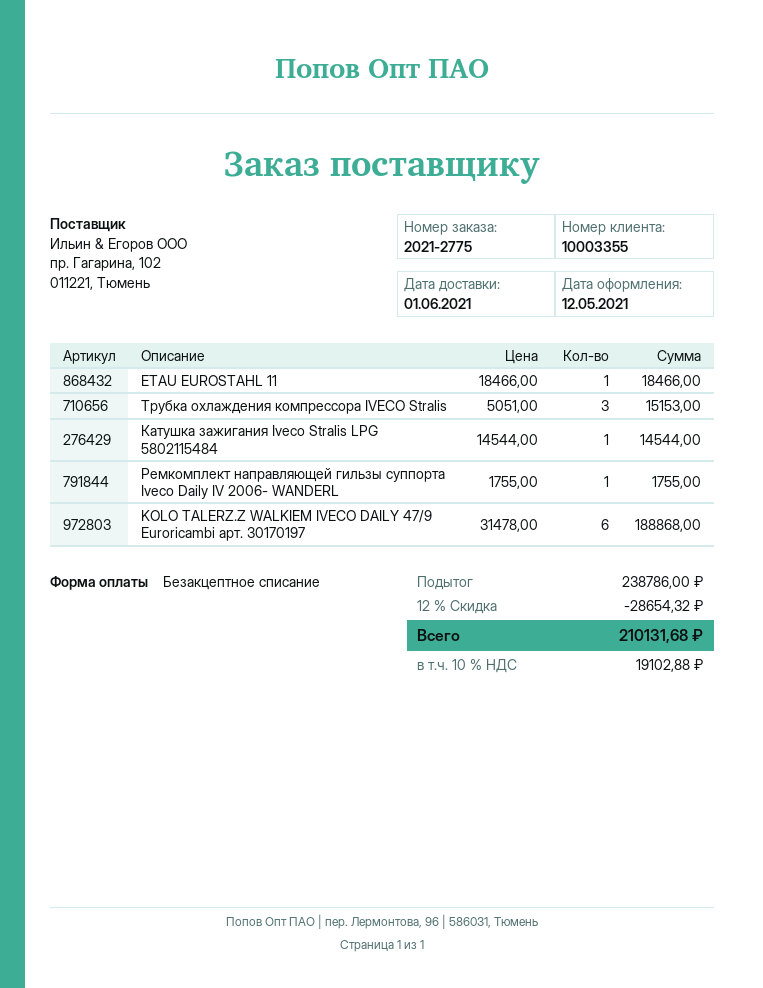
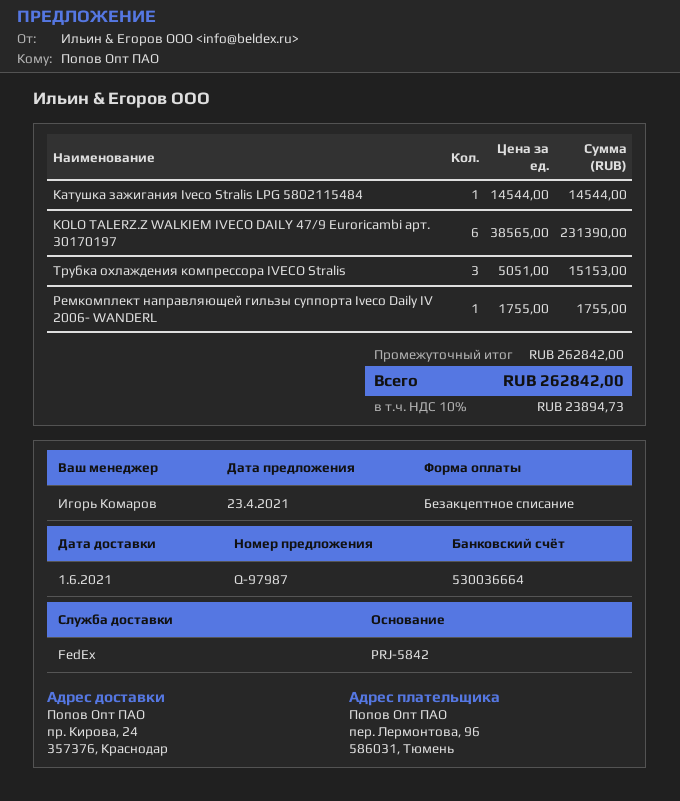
ETAU EUROSTAHL 11: 1 x 18466.00 = 18466.00 -> none
KOLO TALERZ.Z WALKIEM IVECO DAILY 47/9 Euroricambi арт. 30170197: 6 x 31478.00 = 188868.00 -> 6 x 38565.00 = 231390.00
subtotal: 238786.00 -> 262842.00
discount: 12% = 28654.32 -> none
tax: 10% = 19102.88 -> 10% = 23894.73
total: 210131.68 -> 262842.00

